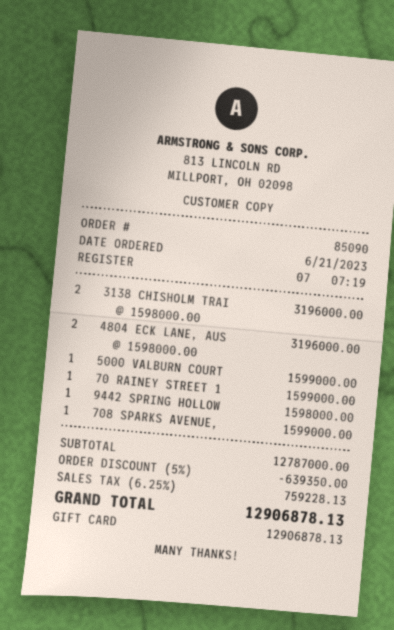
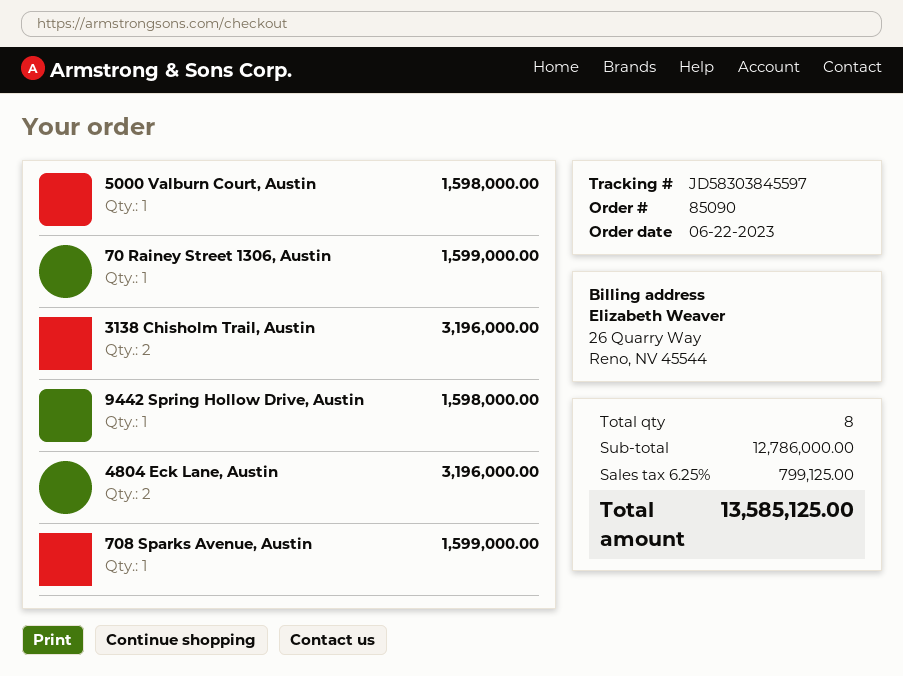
order date: 2023-06-21 -> 2023-06-22
5000 VALBURN COURT: 1 for 1599000.00 -> 1 for 1598000.00
subtotal: 12787000.00 -> 12786000.00
discount: 5% = 639350.00 -> none
tax: 6.25% = 759228.13 -> 6.25% = 799125.00
total: 12906878.13 -> 13585125.00

